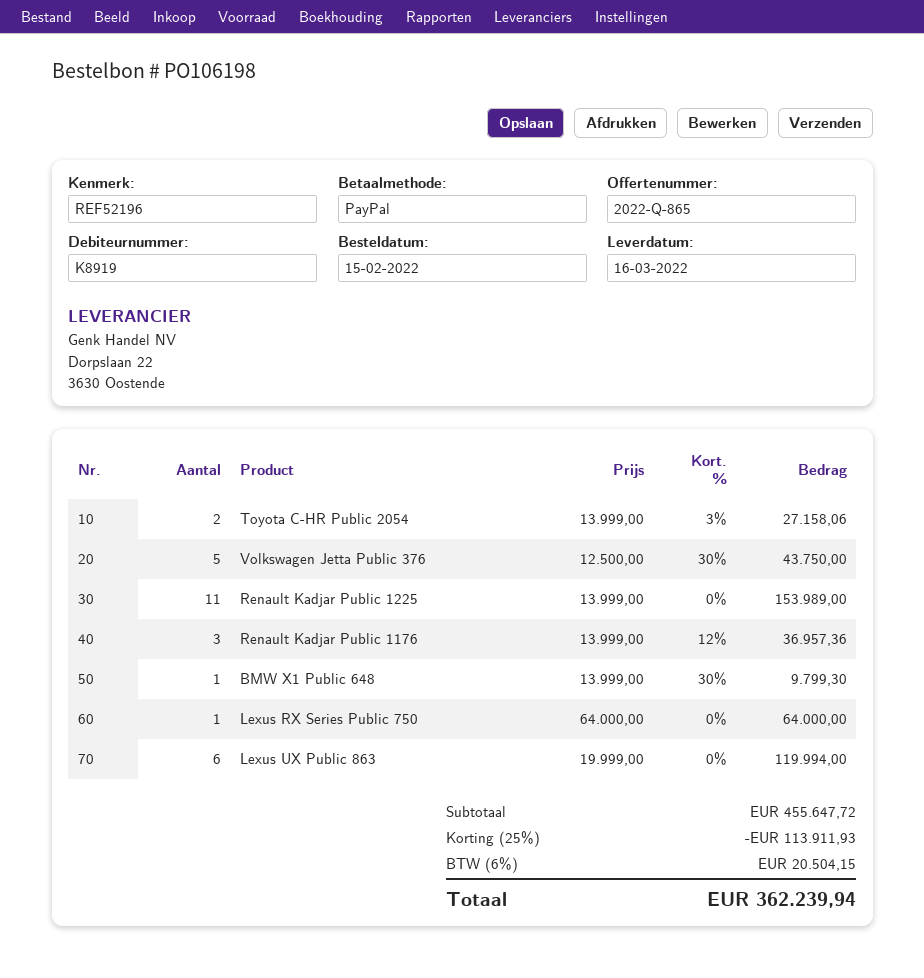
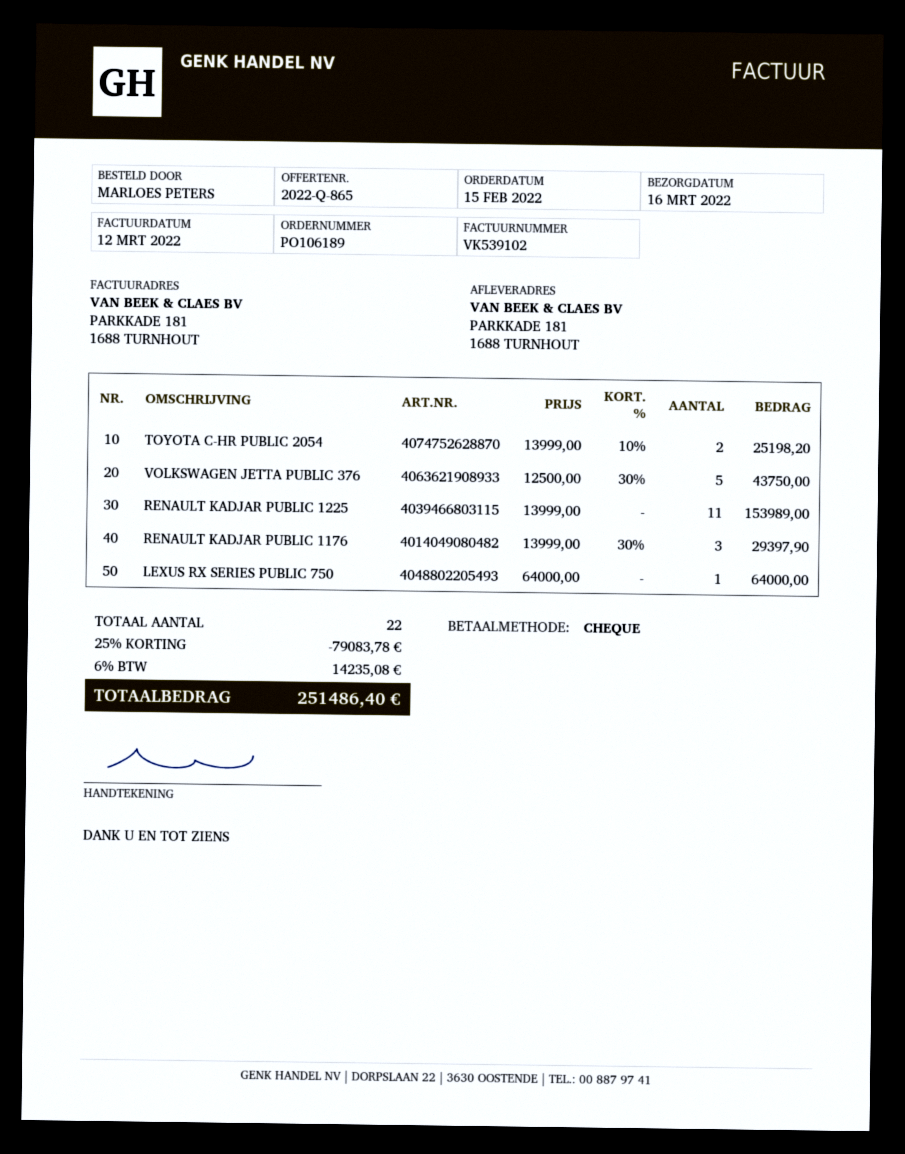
order number: PO106198 -> PO106189
payment method: PayPal -> cheque
Toyota C-HR Public 2054: 2 x 13999.00 - 3% = 27158.06 -> 2 x 13999.00 - 10% = 25198.20
Renault Kadjar Public 1176: 3 x 13999.00 - 12% = 36957.36 -> 3 x 13999.00 - 30% = 29397.90
BMW X1 Public 648: 1 x 13999.00 - 30% = 9799.30 -> none
Lexus UX Public 863: 6 x 19999.00 = 119994.00 -> none
discount: 25% = 113911.93 -> 25% = 79083.78
tax: 6% = 20504.15 -> 6% = 14235.08
total: 362239.94 -> 251486.40

